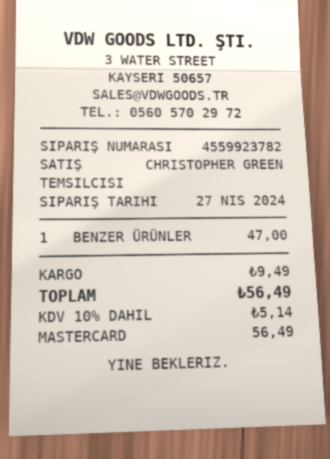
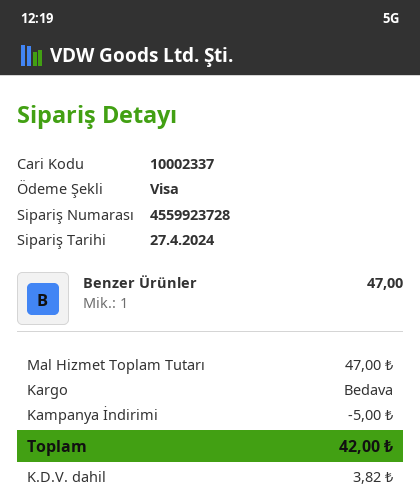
order number: 4559923782 -> 4559923728
payment method: Mastercard -> Visa
discount: none -> 5.00
shipping: 9.49 -> 0.00
tax: 5.14 -> 3.82
total: 56.49 -> 42.00

